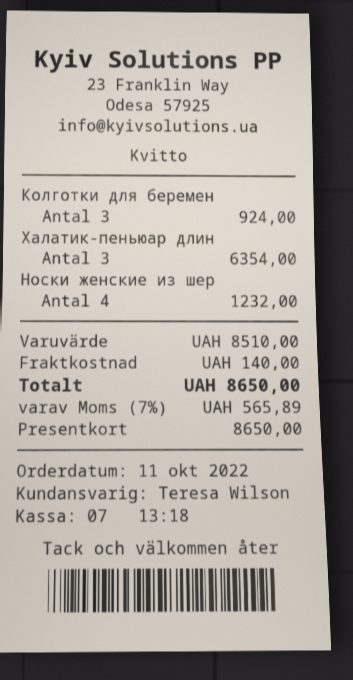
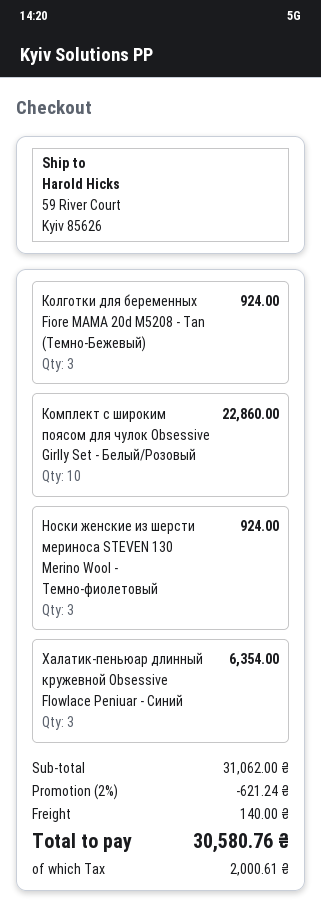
Носки женские из шер: 4 for 1232.00 -> 3 for 924.00
Комплект с широким поясом для чулок Obsessive Girlly Set - Белый/Розовый: none -> 10 for 22860.00
subtotal: 8510.00 -> 31062.00
discount: none -> 2% = 621.24
tax: 565.89 -> 2000.61
total: 8650.00 -> 30580.76

